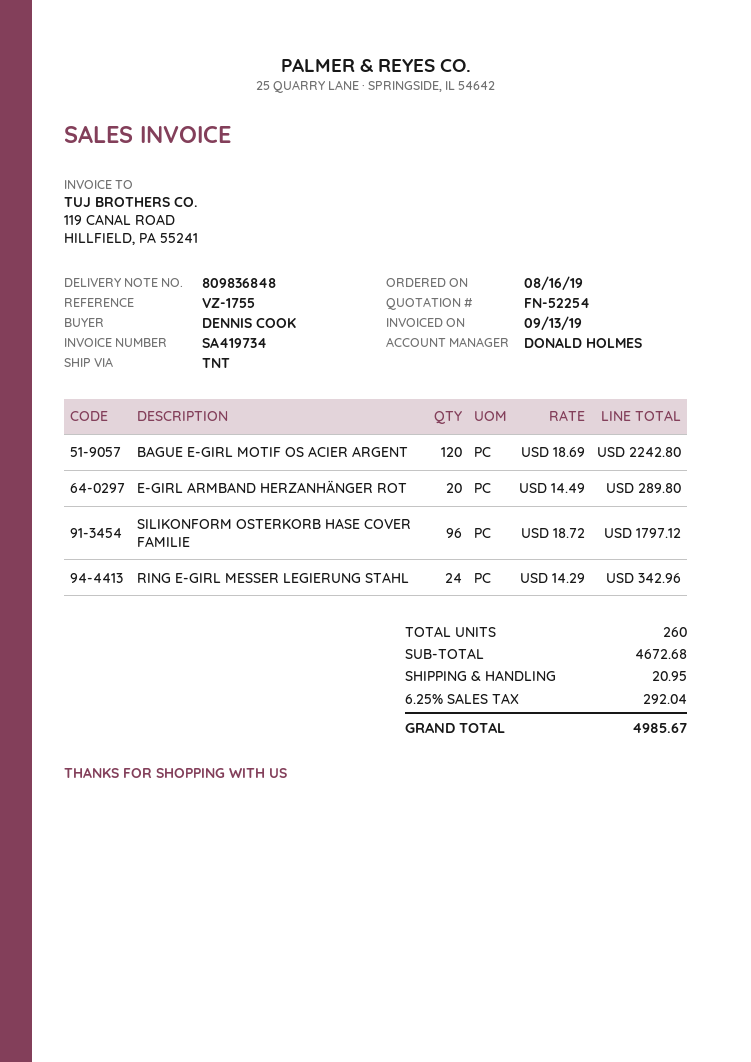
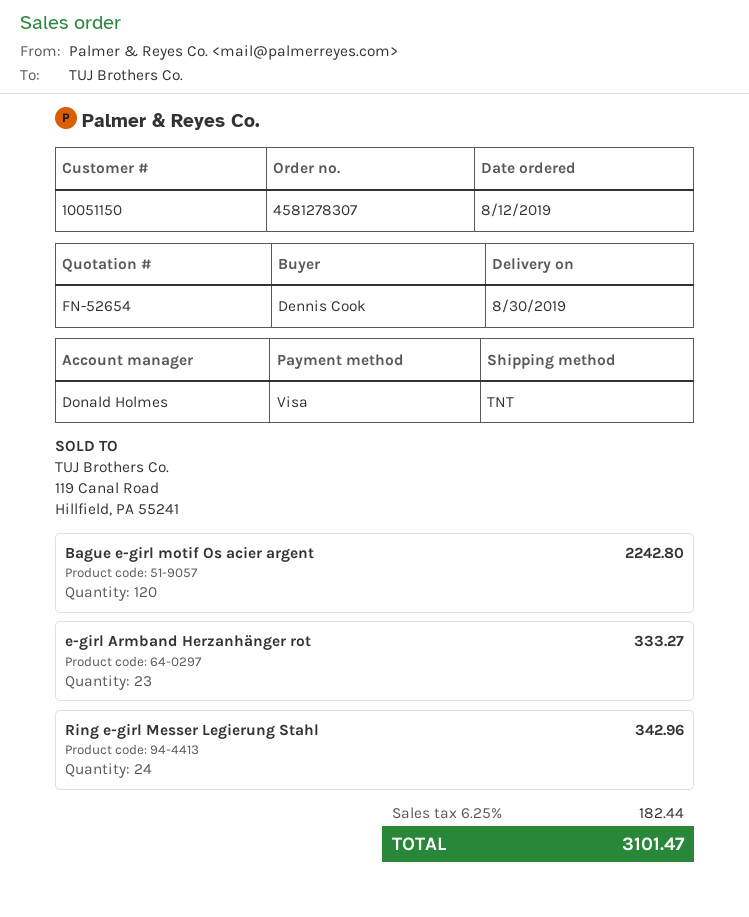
quote number: FN-52254 -> FN-52654
order date: 2019-08-16 -> 2019-08-12
E-GIRL ARMBAND HERZANHÄNGER ROT: 20 for 289.80 -> 23 for 333.27
SILIKONFORM OSTERKORB HASE COVER FAMILIE: 96 for 1797.12 -> none
shipping: 20.95 -> none
tax: 6.25% = 292.04 -> 6.25% = 182.44
total: 4985.67 -> 3101.47

